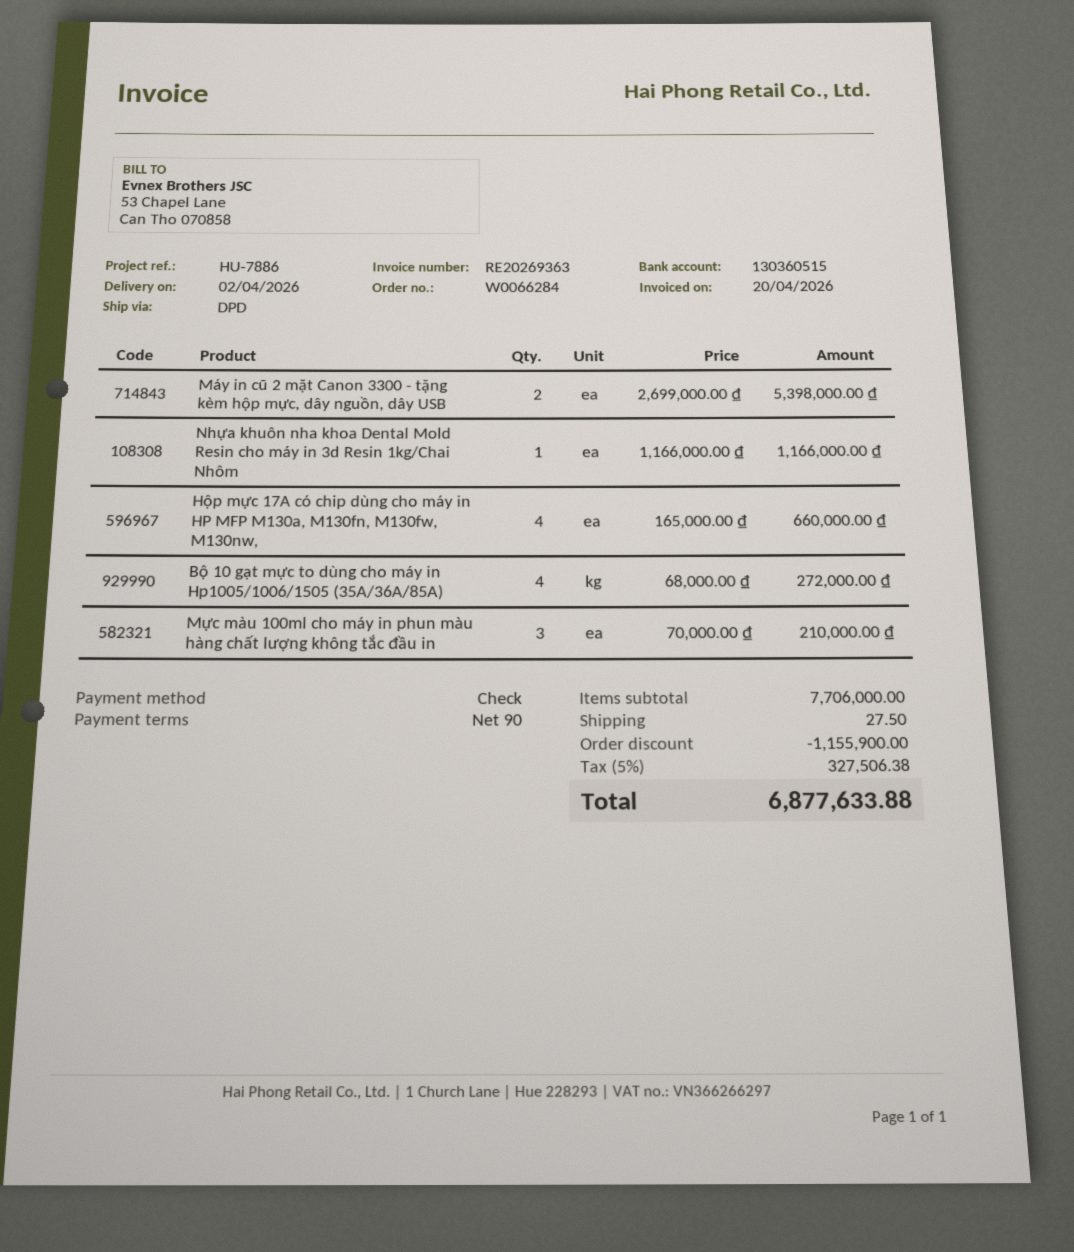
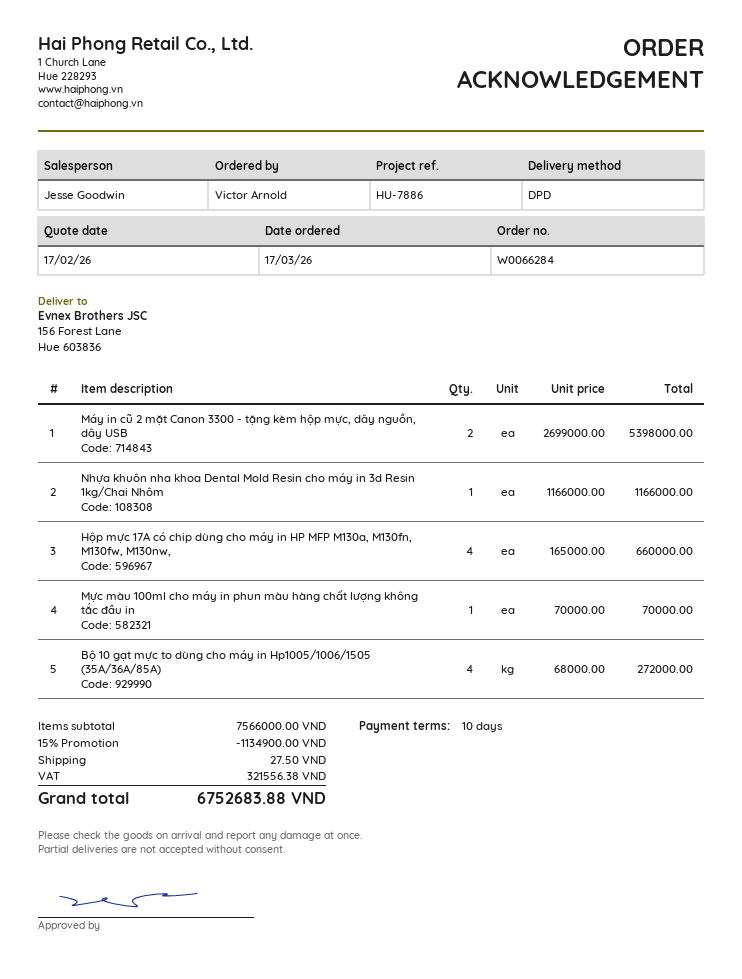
payment terms: 90 days -> 10 days
Mực màu 100ml cho máy in phun màu hàng chất lượng không tắc đầu in: 3 x 70000.00 = 210000.00 -> 1 x 70000.00 = 70000.00
subtotal: 7706000.00 -> 7566000.00
discount: 1155900.00 -> 1134900.00
tax: 327506.38 -> 321556.38
total: 6877633.88 -> 6752683.88

